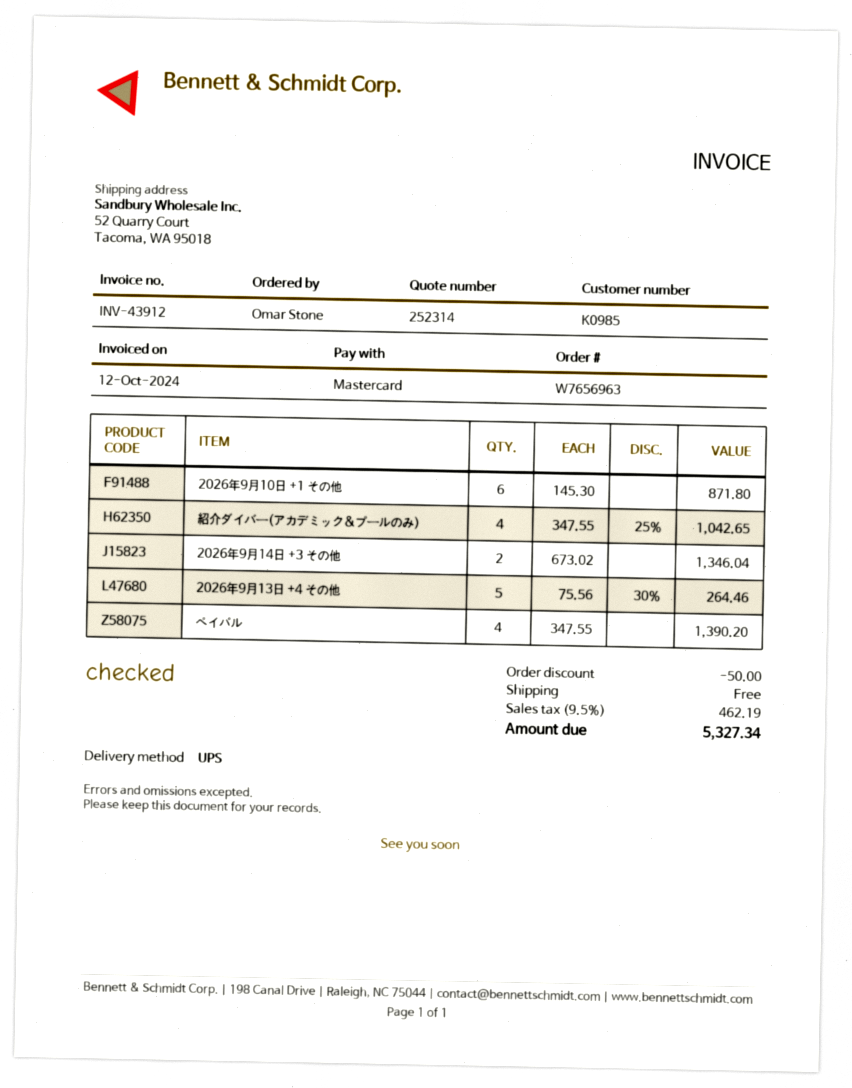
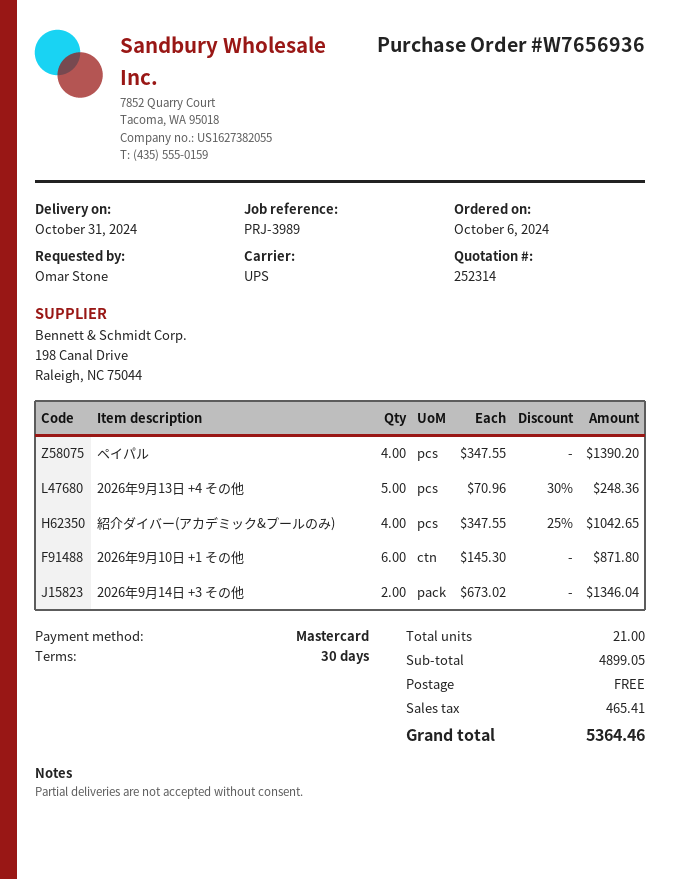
order number: W7656963 -> W7656936
2026年9月13日 +4 その他: 5 x 75.56 - 30% = 264.46 -> 5 x 70.96 - 30% = 248.36
discount: 50.00 -> none
tax: 462.19 -> 465.41
total: 5327.34 -> 5364.46

